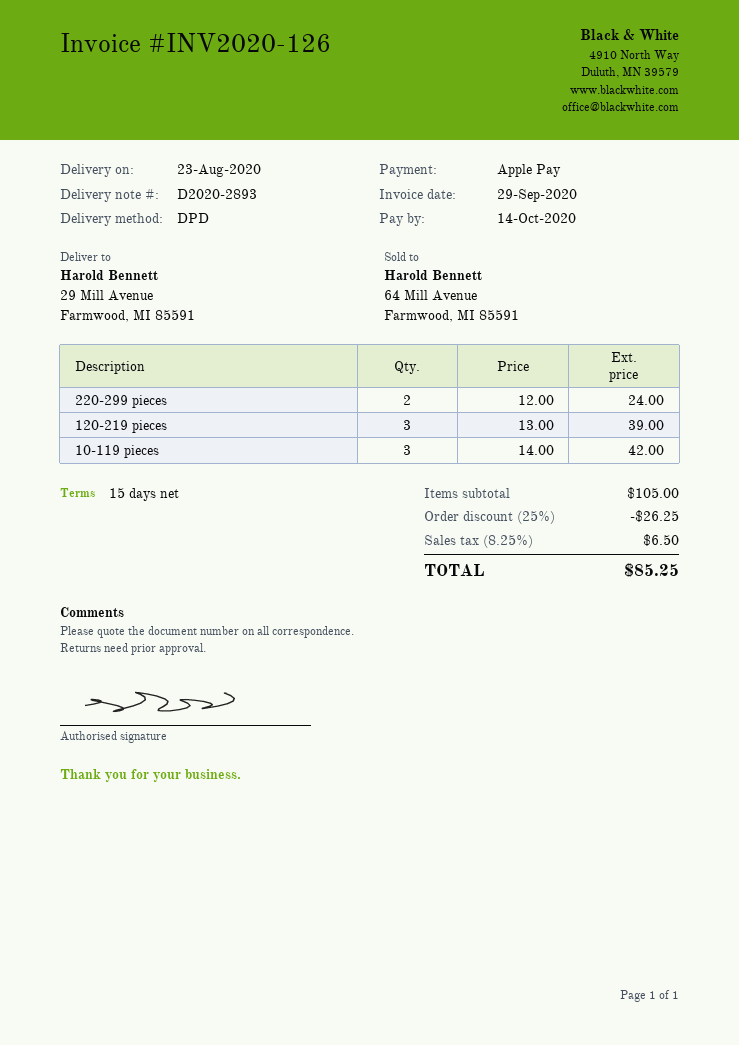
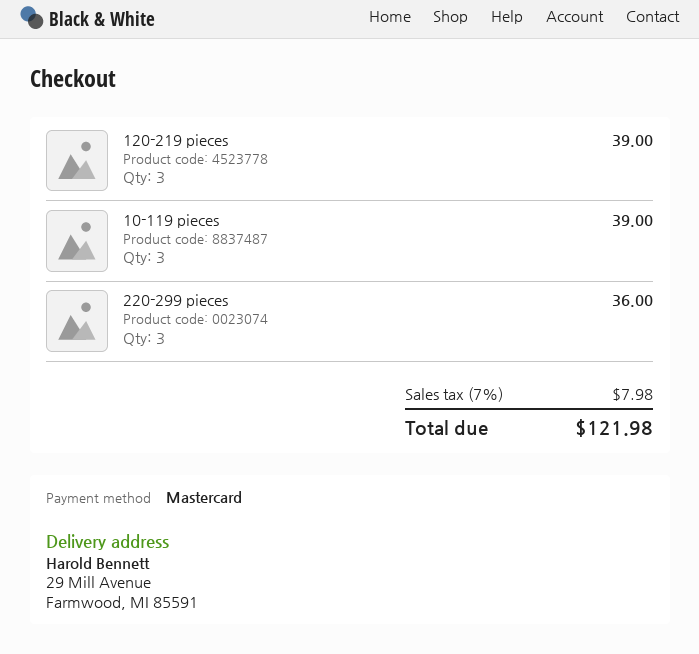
payment method: Apple Pay -> Mastercard
220-299 pieces: 2 for 24.00 -> 3 for 36.00
10-119 pieces: 3 for 42.00 -> 3 for 39.00
discount: 25% = 26.25 -> none
tax: 8.25% = 6.50 -> 7% = 7.98
total: 85.25 -> 121.98

